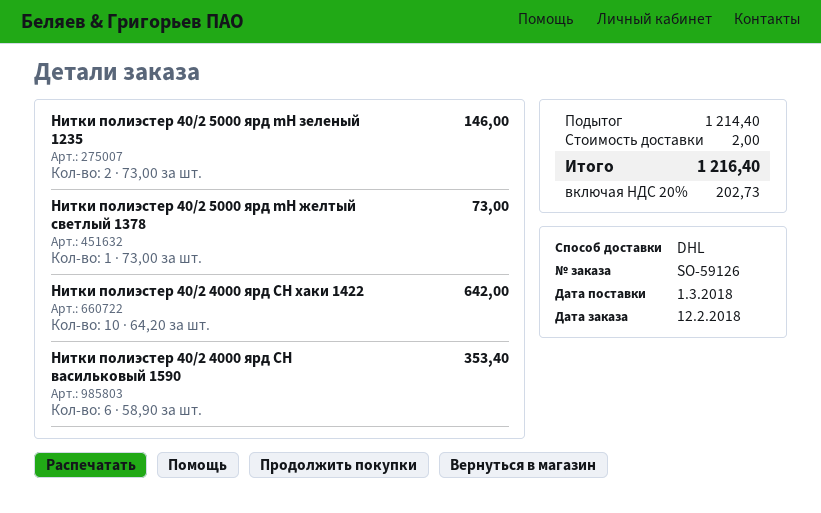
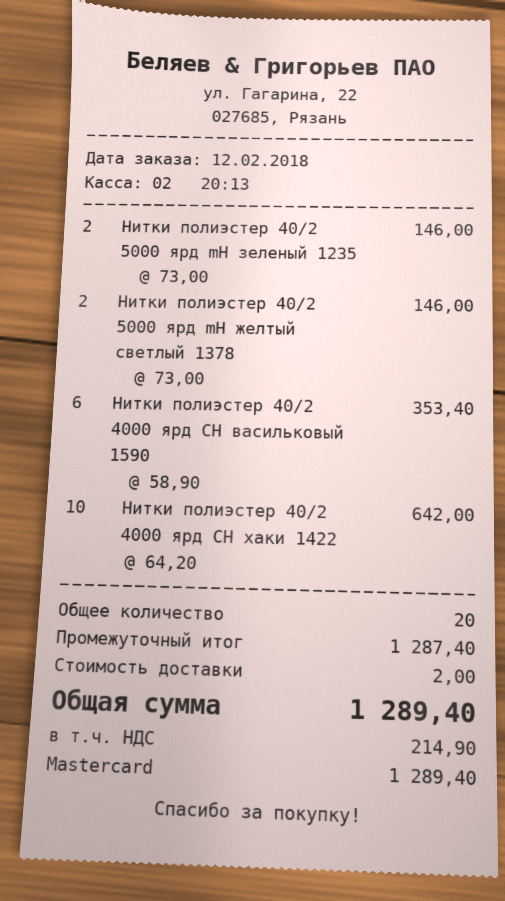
Нитки полиэстер 40/2 5000 ярд mH желтый светлый 1378: 1 x 73.00 = 73.00 -> 2 x 73.00 = 146.00
subtotal: 1214.40 -> 1287.40
tax: 202.73 -> 214.90
total: 1216.40 -> 1289.40

